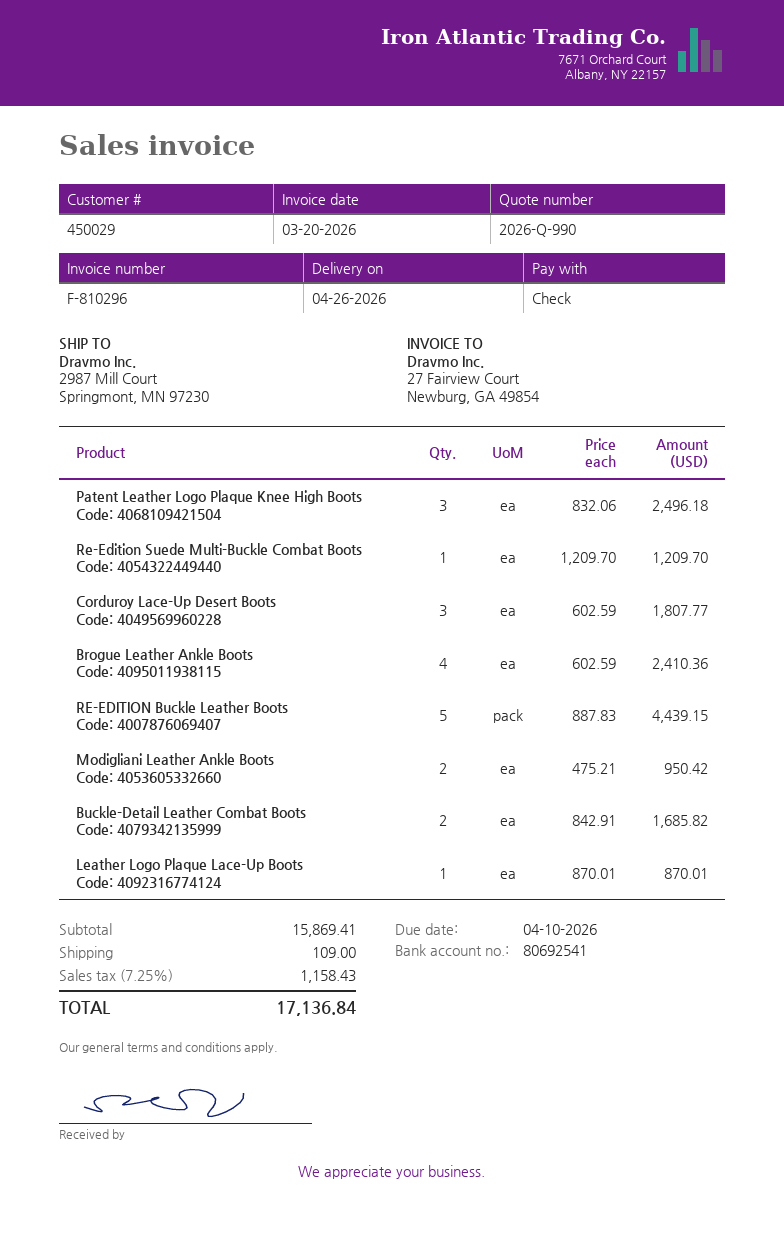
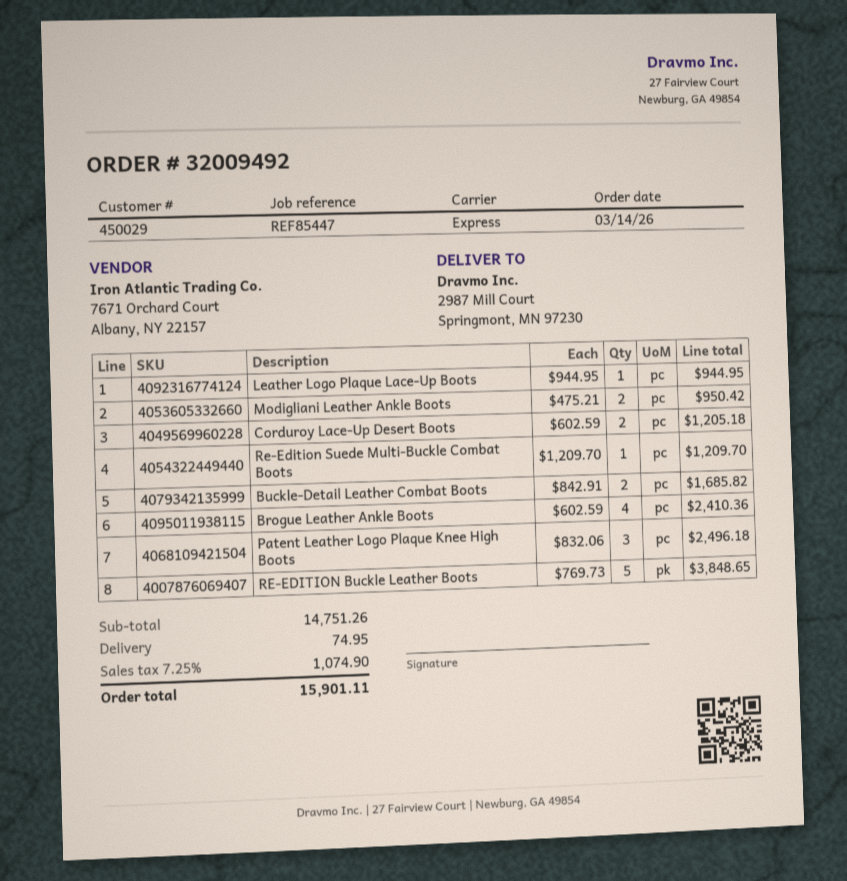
Corduroy Lace-Up Desert Boots: 3 x 602.59 = 1807.77 -> 2 x 602.59 = 1205.18
RE-EDITION Buckle Leather Boots: 5 x 887.83 = 4439.15 -> 5 x 769.73 = 3848.65
Leather Logo Plaque Lace-Up Boots: 1 x 870.01 = 870.01 -> 1 x 944.95 = 944.95
subtotal: 15869.41 -> 14751.26
shipping: 109.00 -> 74.95
tax: 7.25% = 1158.43 -> 7.25% = 1074.90
total: 17136.84 -> 15901.11

